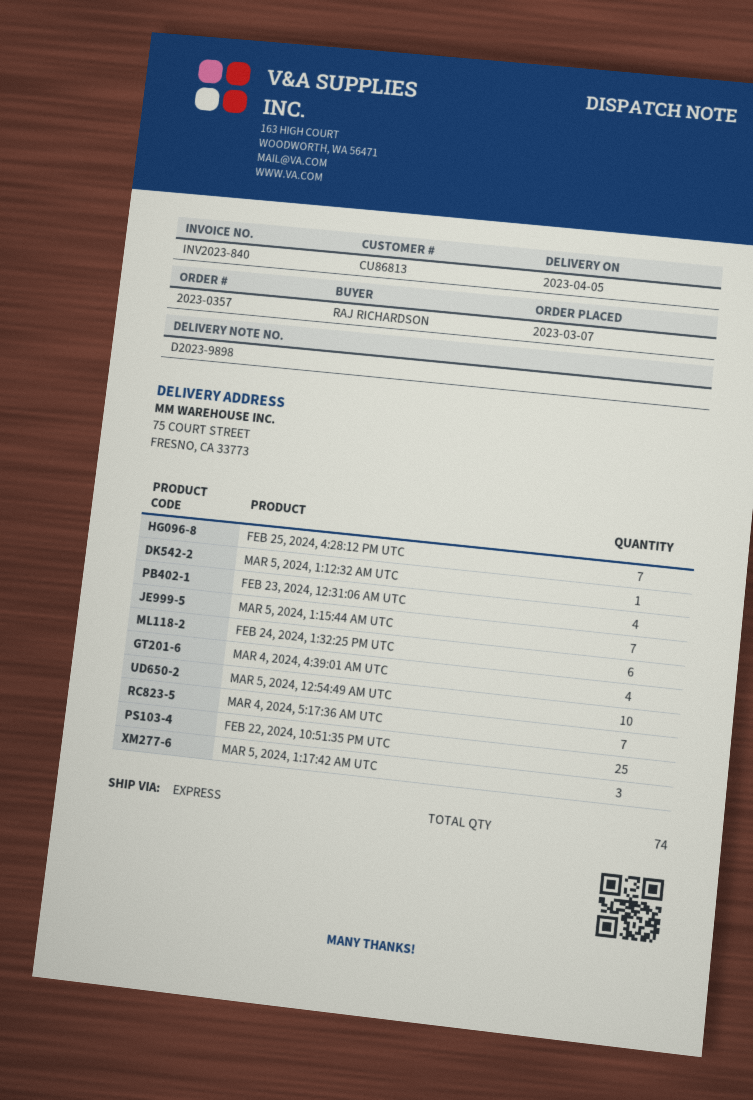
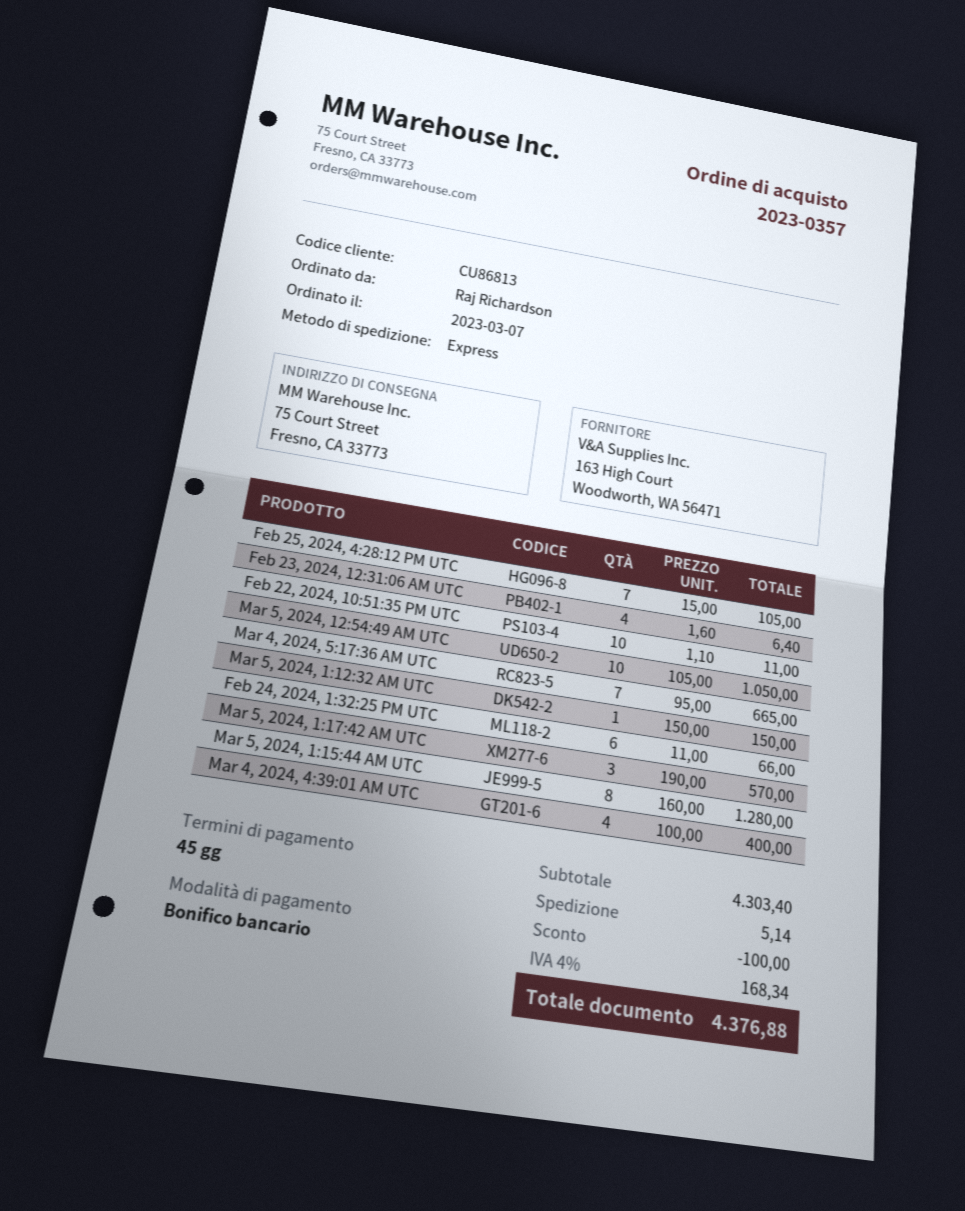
MAR 5, 2024, 1:15:44 AM UTC: 7 -> 8
FEB 22, 2024, 10:51:35 PM UTC: 25 -> 10

